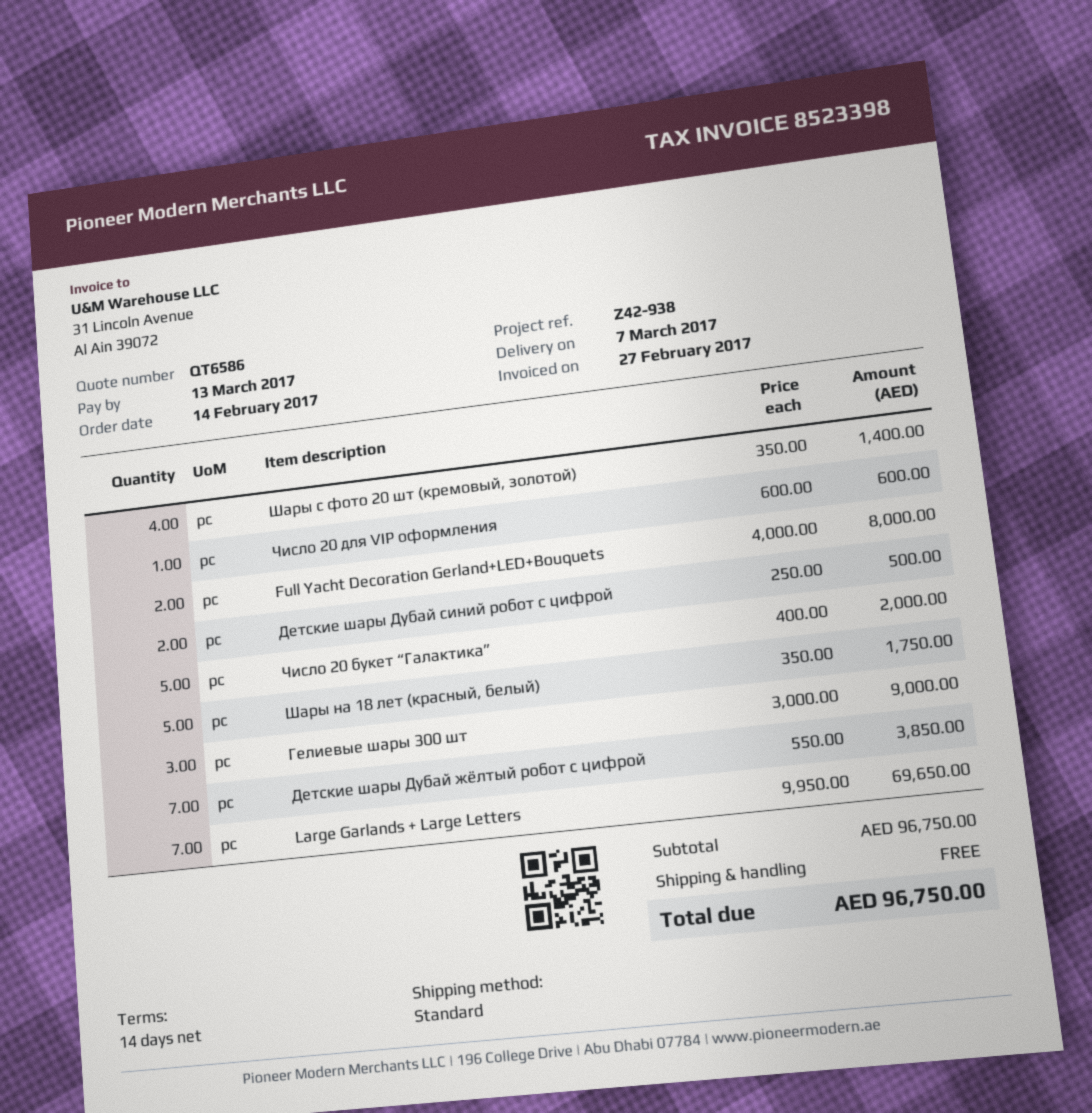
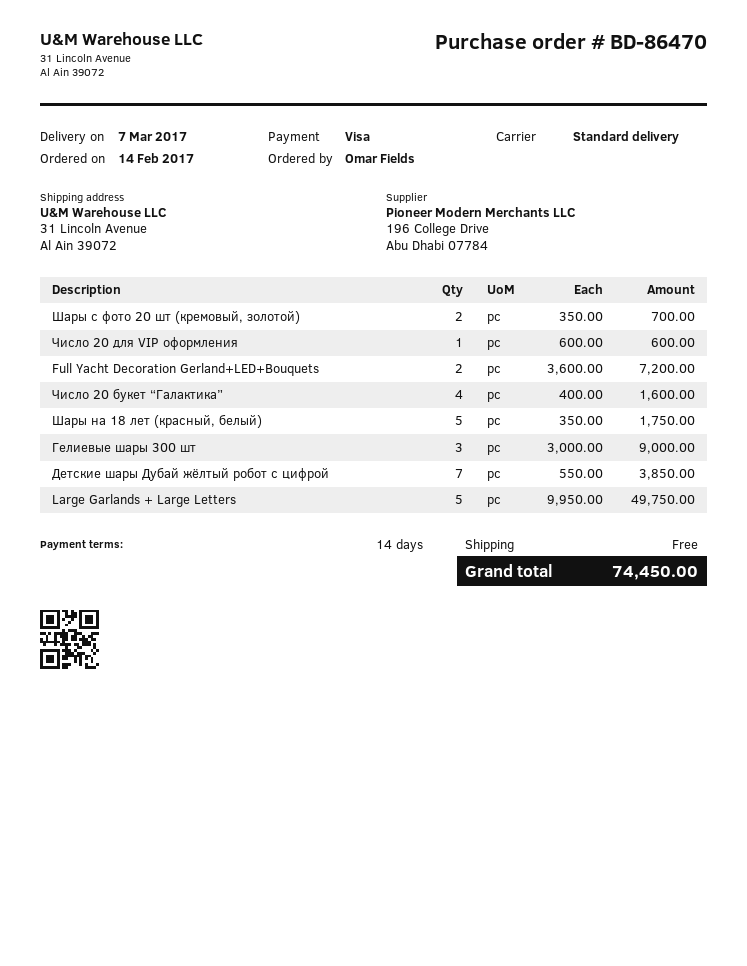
Шары с фото 20 шт (кремовый, золотой): 4 x 350.00 = 1400.00 -> 2 x 350.00 = 700.00
Full Yacht Decoration Gerland+LED+Bouquets: 2 x 4000.00 = 8000.00 -> 2 x 3600.00 = 7200.00
Детские шары Дубай синий робот с цифрой: 2 x 250.00 = 500.00 -> none
Число 20 букет “Галактика”: 5 x 400.00 = 2000.00 -> 4 x 400.00 = 1600.00
Large Garlands + Large Letters: 7 x 9950.00 = 69650.00 -> 5 x 9950.00 = 49750.00
total: 96750.00 -> 74450.00

